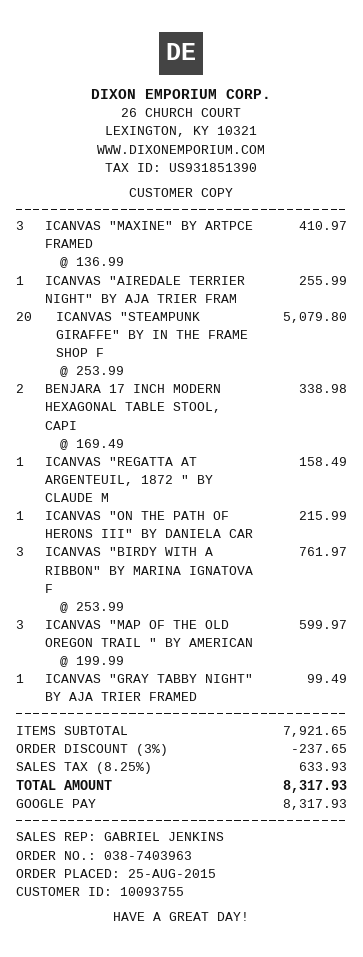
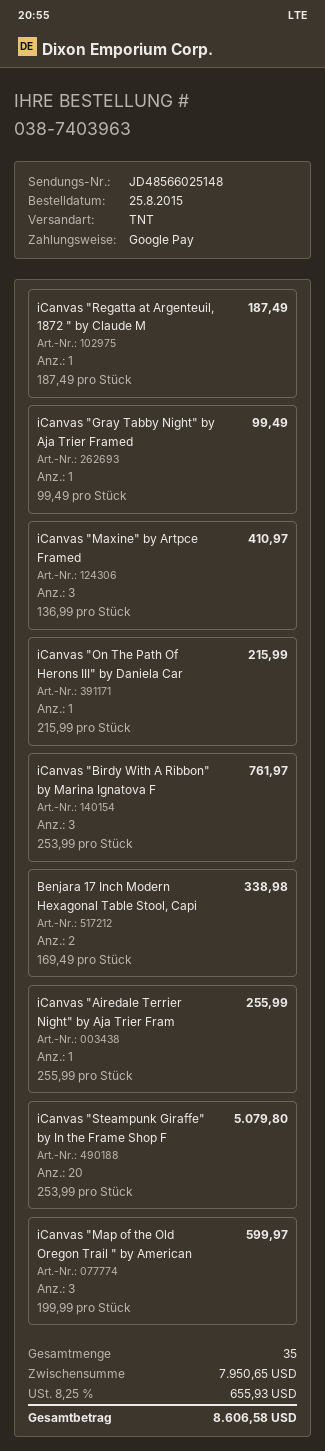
ICANVAS "REGATTA AT ARGENTEUIL, 1872 " BY CLAUDE M: 1 x 158.49 = 158.49 -> 1 x 187.49 = 187.49
subtotal: 7921.65 -> 7950.65
discount: 3% = 237.65 -> none
tax: 8.25% = 633.93 -> 8.25% = 655.93
total: 8317.93 -> 8606.58

